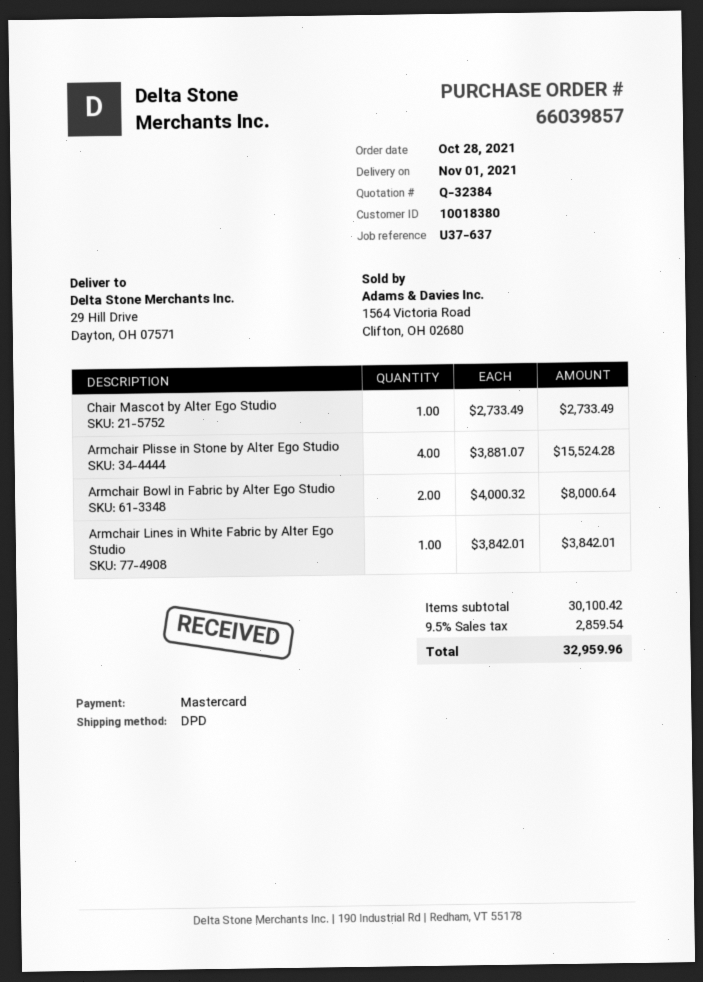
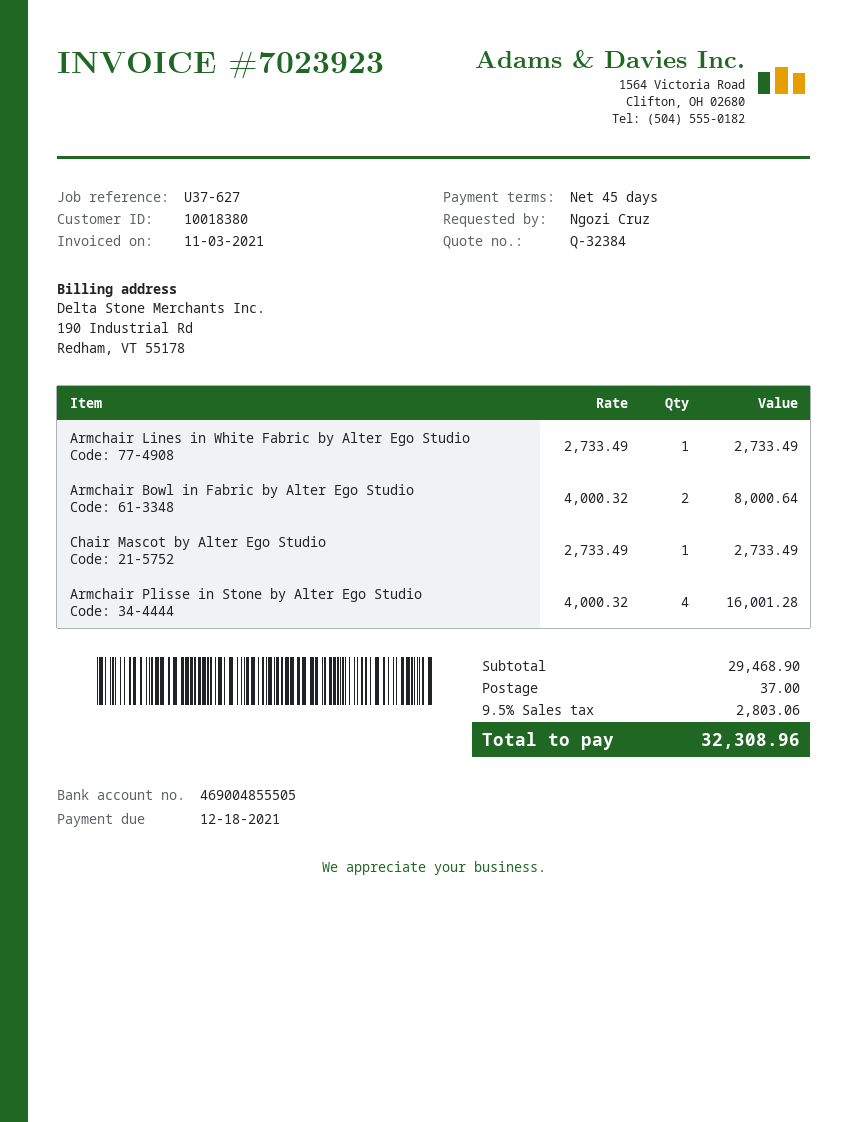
reference: U37-637 -> U37-627
Armchair Plisse in Stone by Alter Ego Studio: 4 x 3881.07 = 15524.28 -> 4 x 4000.32 = 16001.28
Armchair Lines in White Fabric by Alter Ego Studio: 1 x 3842.01 = 3842.01 -> 1 x 2733.49 = 2733.49
subtotal: 30100.42 -> 29468.90
shipping: none -> 37.00
tax: 9.5% = 2859.54 -> 9.5% = 2803.06
total: 32959.96 -> 32308.96

